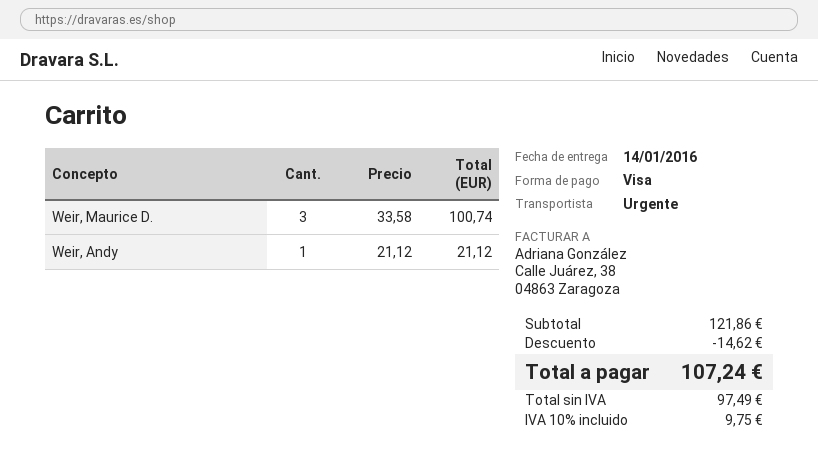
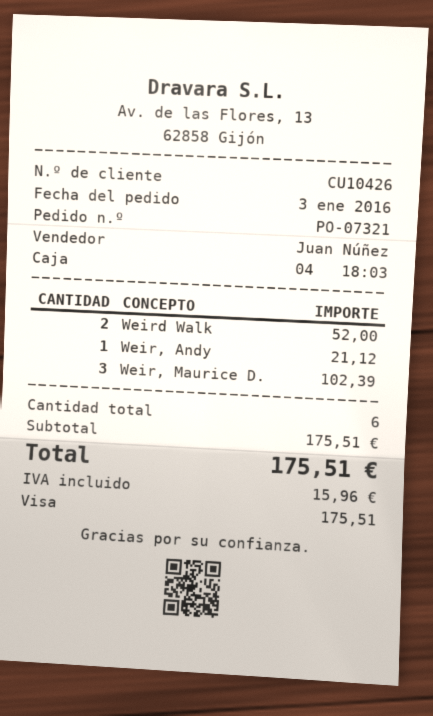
Weir, Maurice D.: 3 for 100.74 -> 3 for 102.39
Weird Walk: none -> 2 for 52.00
subtotal: 121.86 -> 175.51
discount: 14.62 -> none
tax: 9.75 -> 15.96
total: 107.24 -> 175.51

